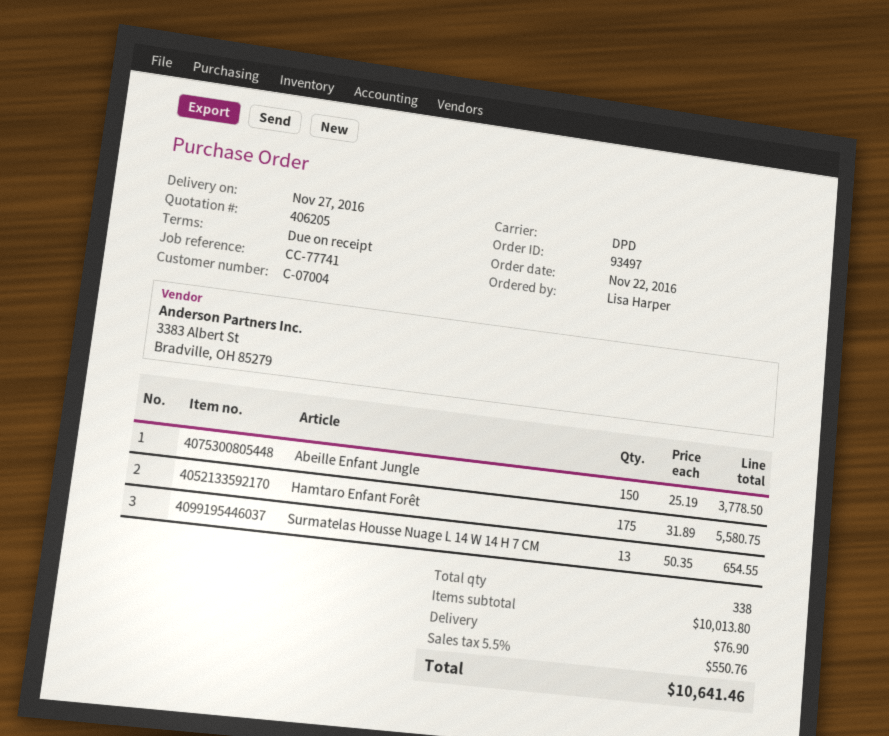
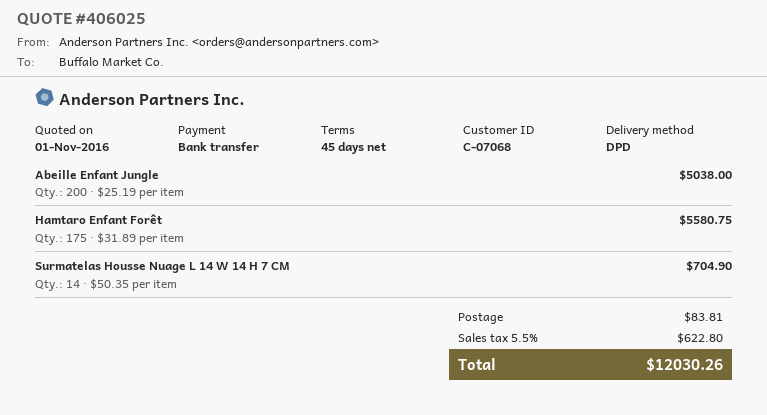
quote number: 406205 -> 406025
payment terms: on receipt -> 45 days
customer number: C-07004 -> C-07068
Abeille Enfant Jungle: 150 x 25.19 = 3778.50 -> 200 x 25.19 = 5038.00
Surmatelas Housse Nuage L 14 W 14 H 7 CM: 13 x 50.35 = 654.55 -> 14 x 50.35 = 704.90
shipping: 76.90 -> 83.81
tax: 5.5% = 550.76 -> 5.5% = 622.80
total: 10641.46 -> 12030.26

